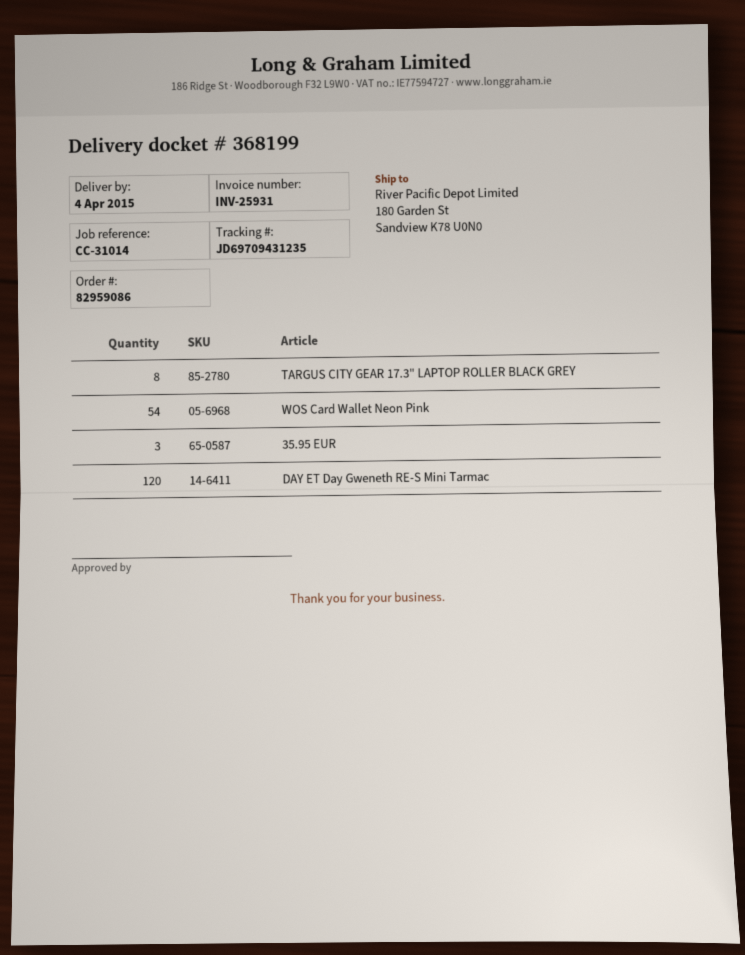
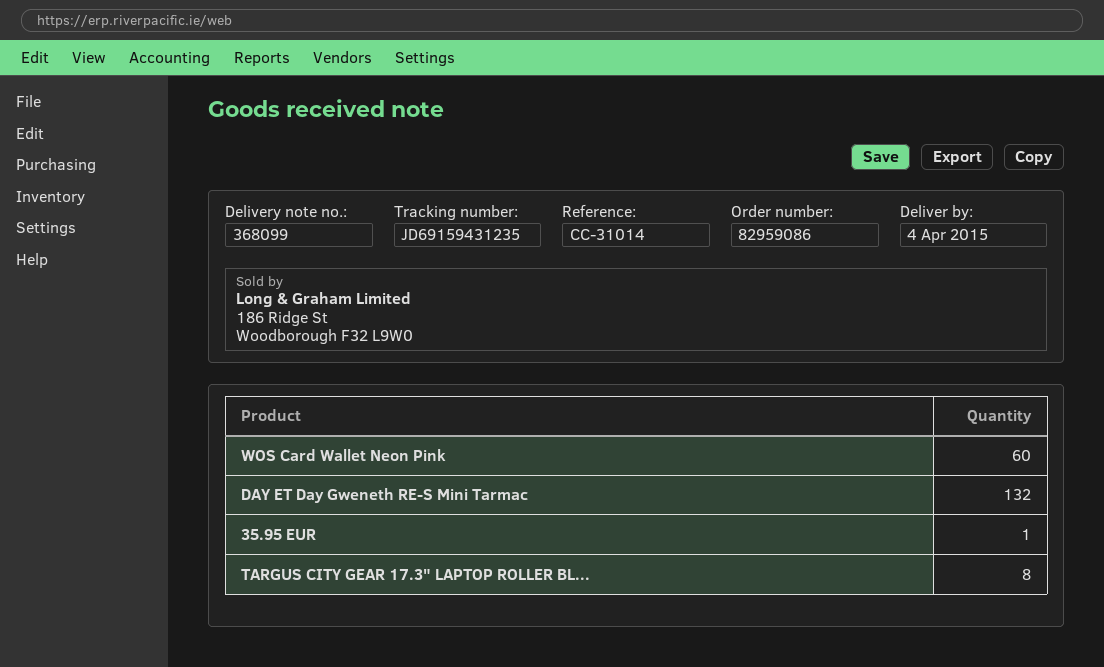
delivery note number: 368199 -> 368099
tracking number: JD69709431235 -> JD69159431235
WOS Card Wallet Neon Pink: 54 -> 60
35.95 EUR: 3 -> 1
DAY ET Day Gweneth RE-S Mini Tarmac: 120 -> 132

